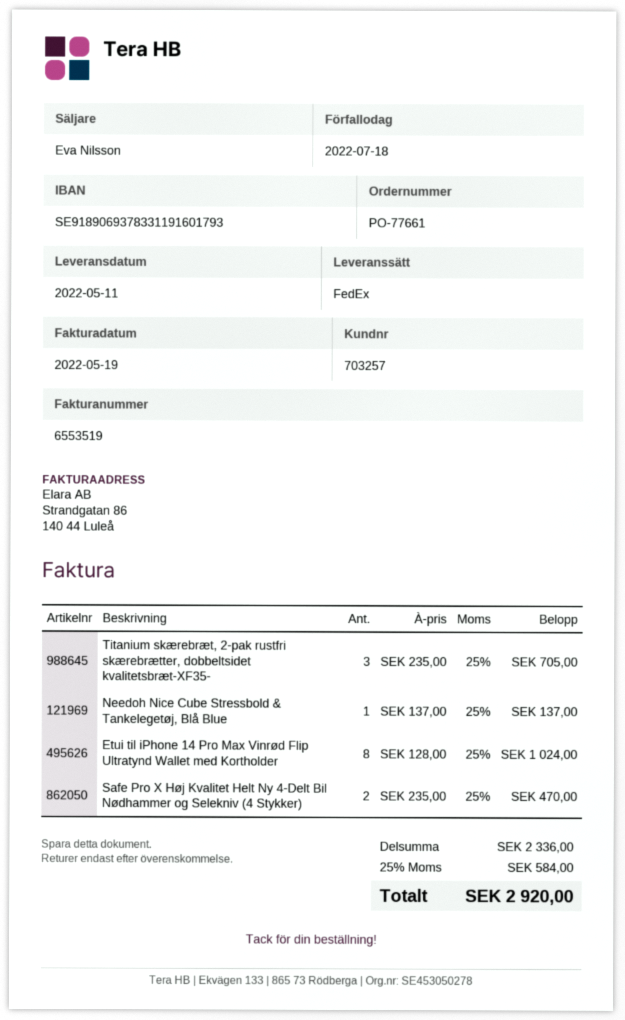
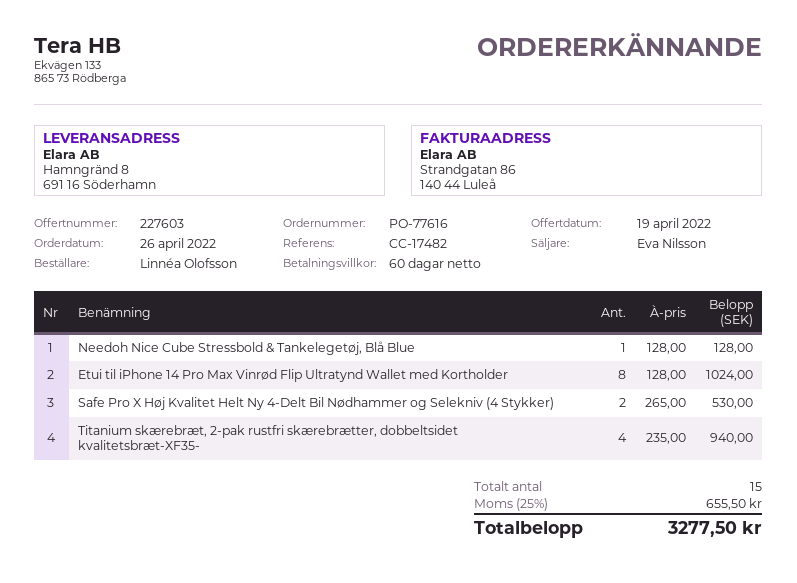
order number: PO-77661 -> PO-77616
Titanium skærebræt, 2-pak rustfri skærebrætter, dobbeltsidet kvalitetsbræt-XF35-: 3 x 235.00 = 705.00 -> 4 x 235.00 = 940.00
Needoh Nice Cube Stressbold & Tankelegetøj, Blå Blue: 1 x 137.00 = 137.00 -> 1 x 128.00 = 128.00
Safe Pro X Høj Kvalitet Helt Ny 4-Delt Bil Nødhammer og Selekniv (4 Stykker): 2 x 235.00 = 470.00 -> 2 x 265.00 = 530.00
tax: 25% = 584.00 -> 25% = 655.50
total: 2920.00 -> 3277.50

